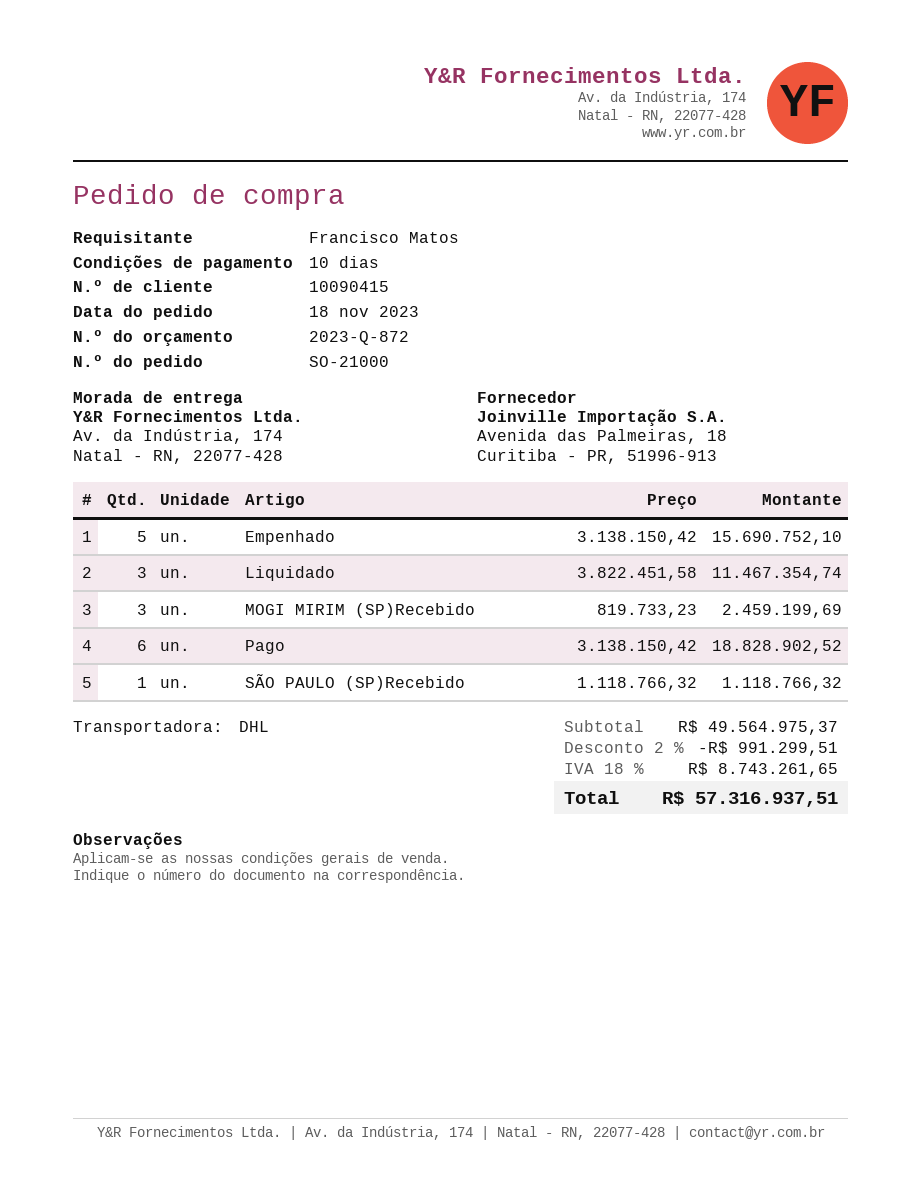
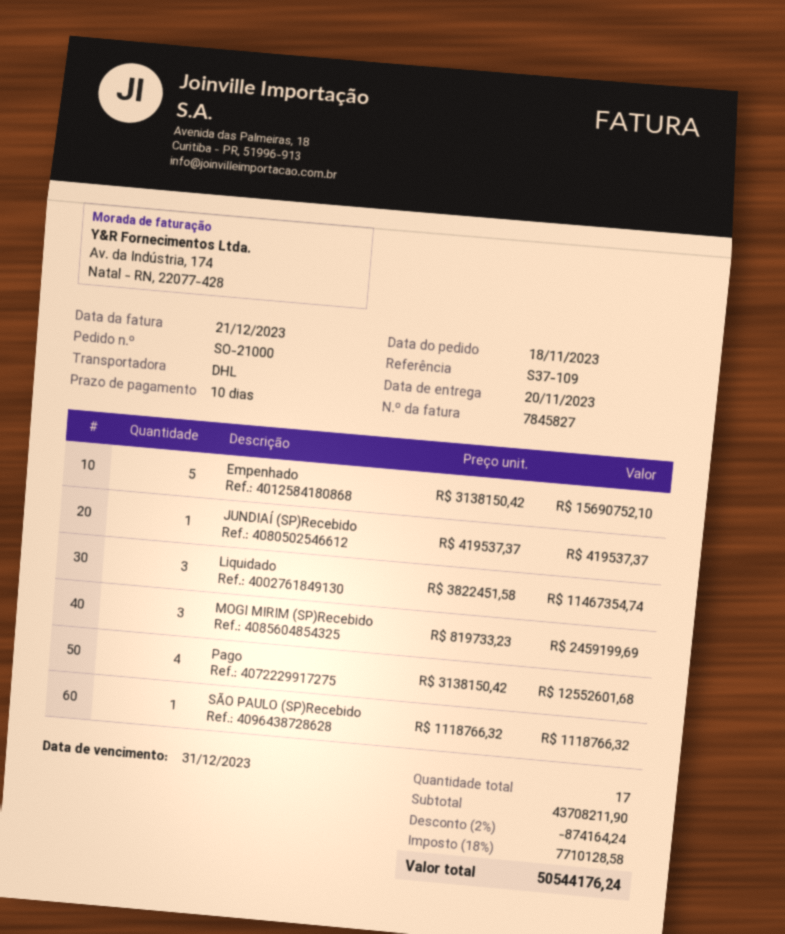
Pago: 6 x 3138150.42 = 18828902.52 -> 4 x 3138150.42 = 12552601.68
JUNDIAÍ (SP)Recebido: none -> 1 x 419537.37 = 419537.37
subtotal: 49564975.37 -> 43708211.90
discount: 2% = 991299.51 -> 2% = 874164.24
tax: 18% = 8743261.65 -> 18% = 7710128.58
total: 57316937.51 -> 50544176.24

